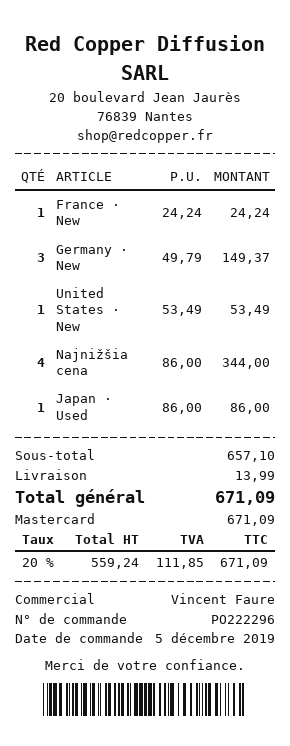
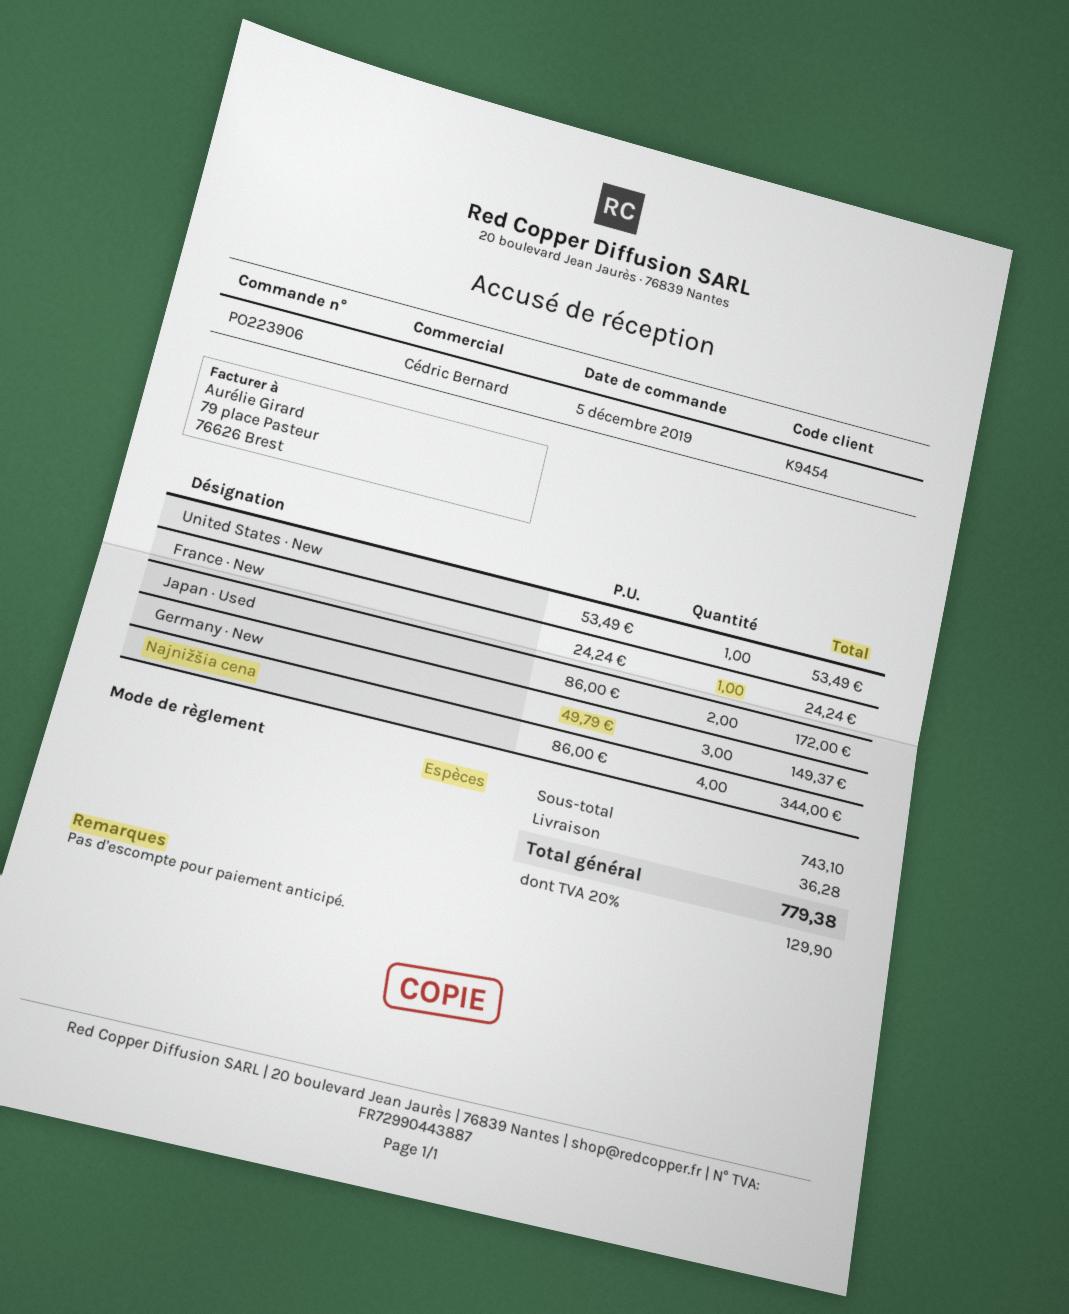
order number: PO222296 -> PO223906
sales rep: Vincent Faure -> Cédric Bernard
payment method: Mastercard -> cash
Japan · Used: 1 x 86.00 = 86.00 -> 2 x 86.00 = 172.00
subtotal: 657.10 -> 743.10
shipping: 13.99 -> 36.28
tax: 20% = 111.85 -> 20% = 129.90
total: 671.09 -> 779.38

